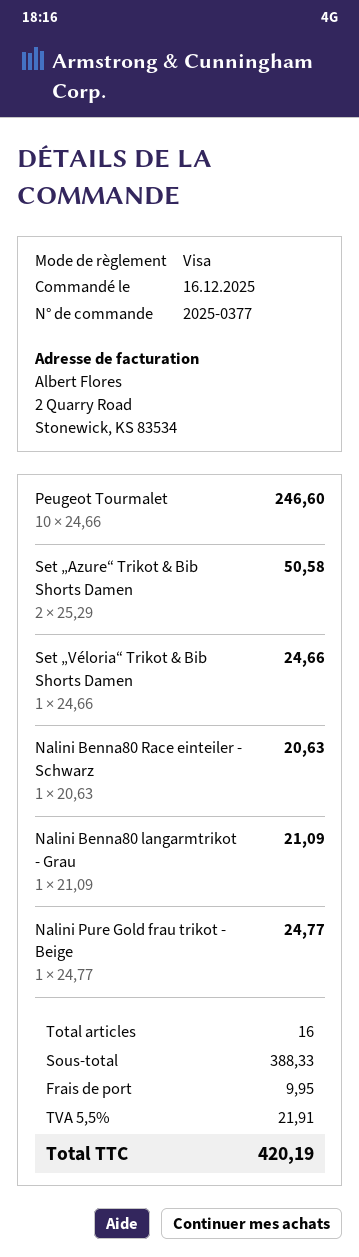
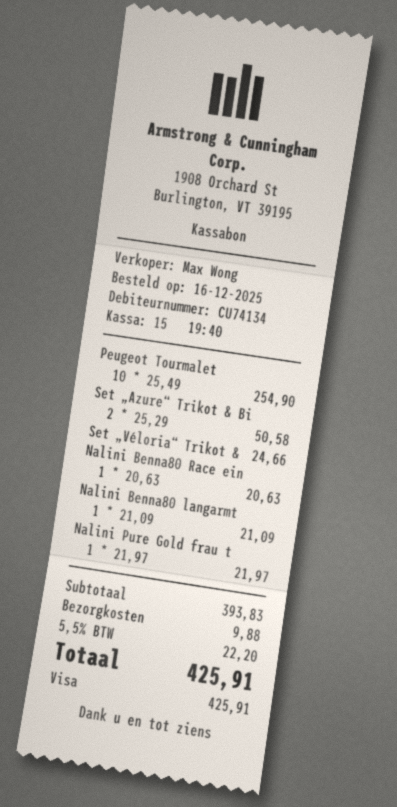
Peugeot Tourmalet: 10 x 24.66 = 246.60 -> 10 x 25.49 = 254.90
Nalini Pure Gold frau trikot - Beige: 1 x 24.77 = 24.77 -> 1 x 21.97 = 21.97
subtotal: 388.33 -> 393.83
shipping: 9.95 -> 9.88
tax: 5.5% = 21.91 -> 5.5% = 22.20
total: 420.19 -> 425.91

